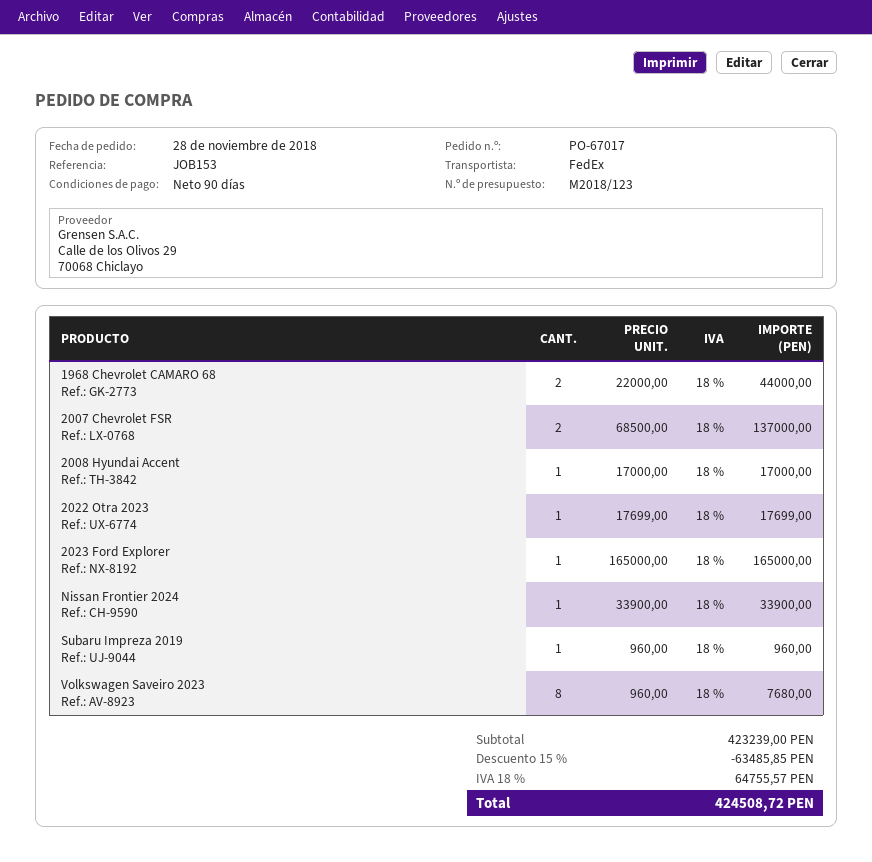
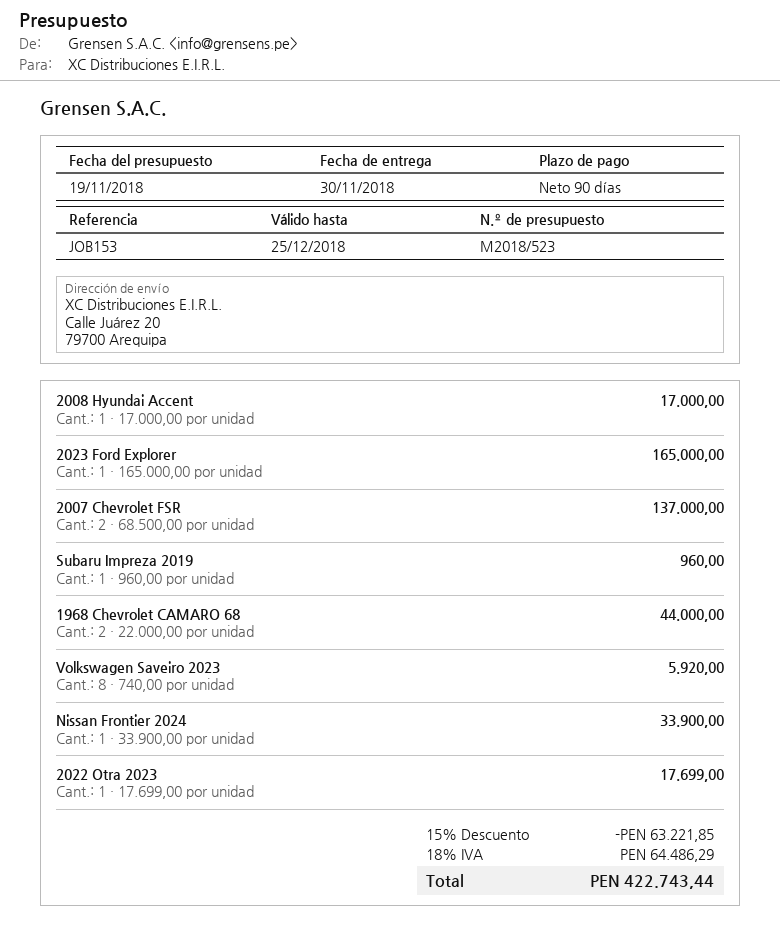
quote number: M2018/123 -> M2018/523
Volkswagen Saveiro 2023: 8 x 960.00 = 7680.00 -> 8 x 740.00 = 5920.00
discount: 15% = 63485.85 -> 15% = 63221.85
tax: 18% = 64755.57 -> 18% = 64486.29
total: 424508.72 -> 422743.44

